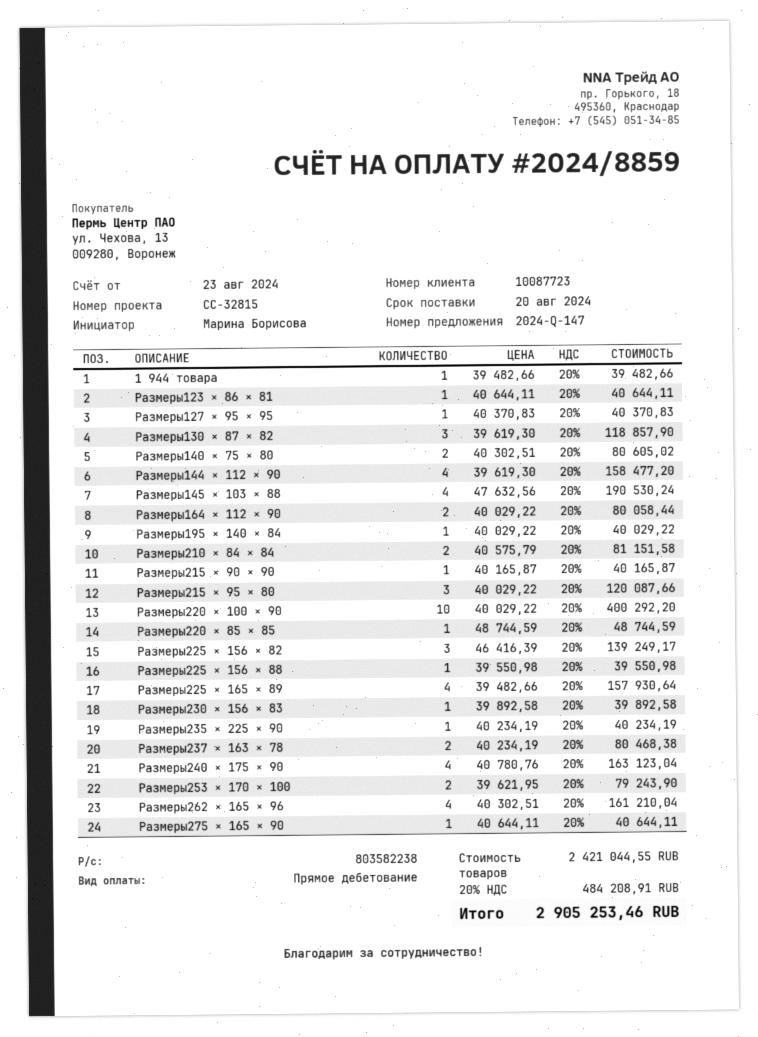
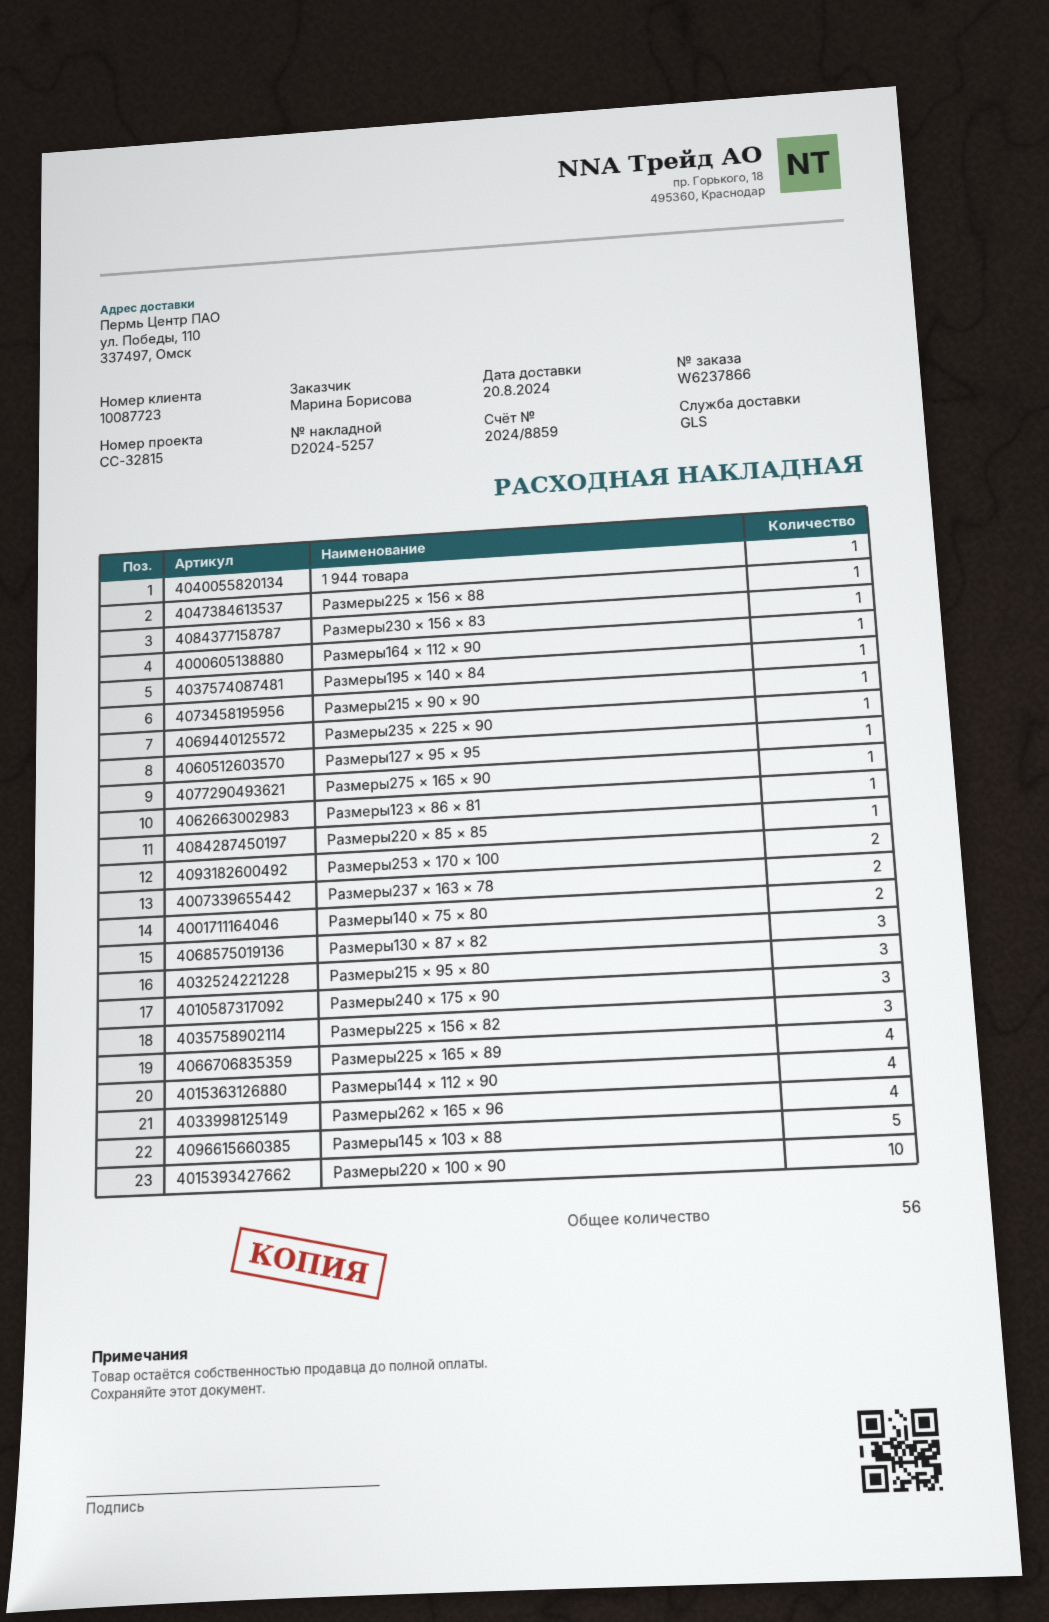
Размеры145 × 103 × 88: 4 -> 5
Размеры164 × 112 × 90: 2 -> 1
Размеры210 × 84 × 84: 2 -> none
Размеры240 × 175 × 90: 4 -> 3

